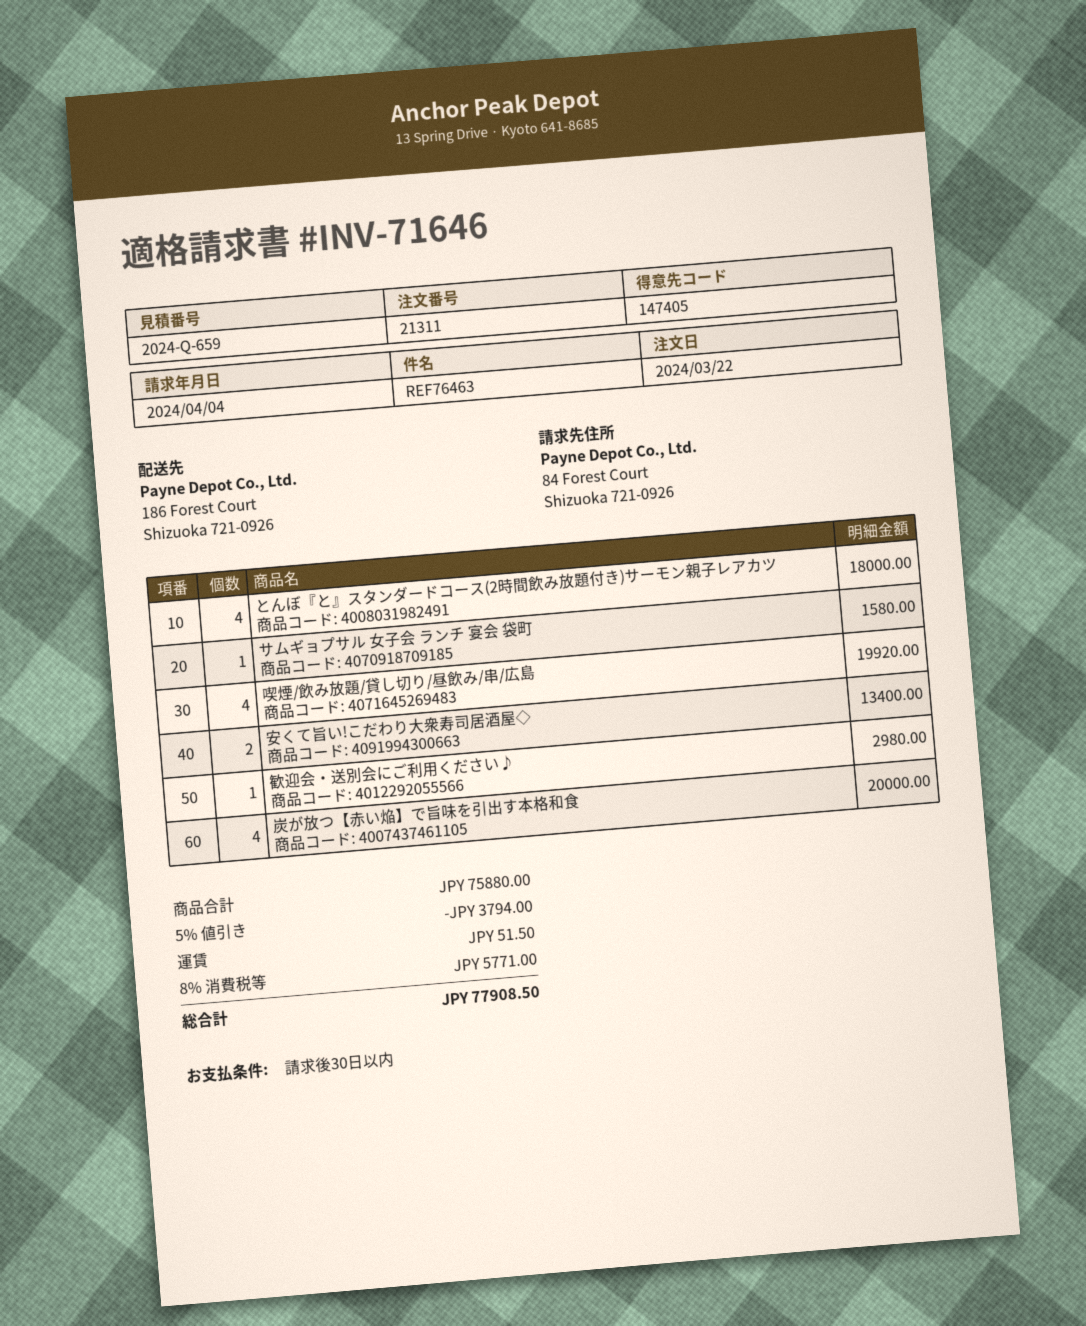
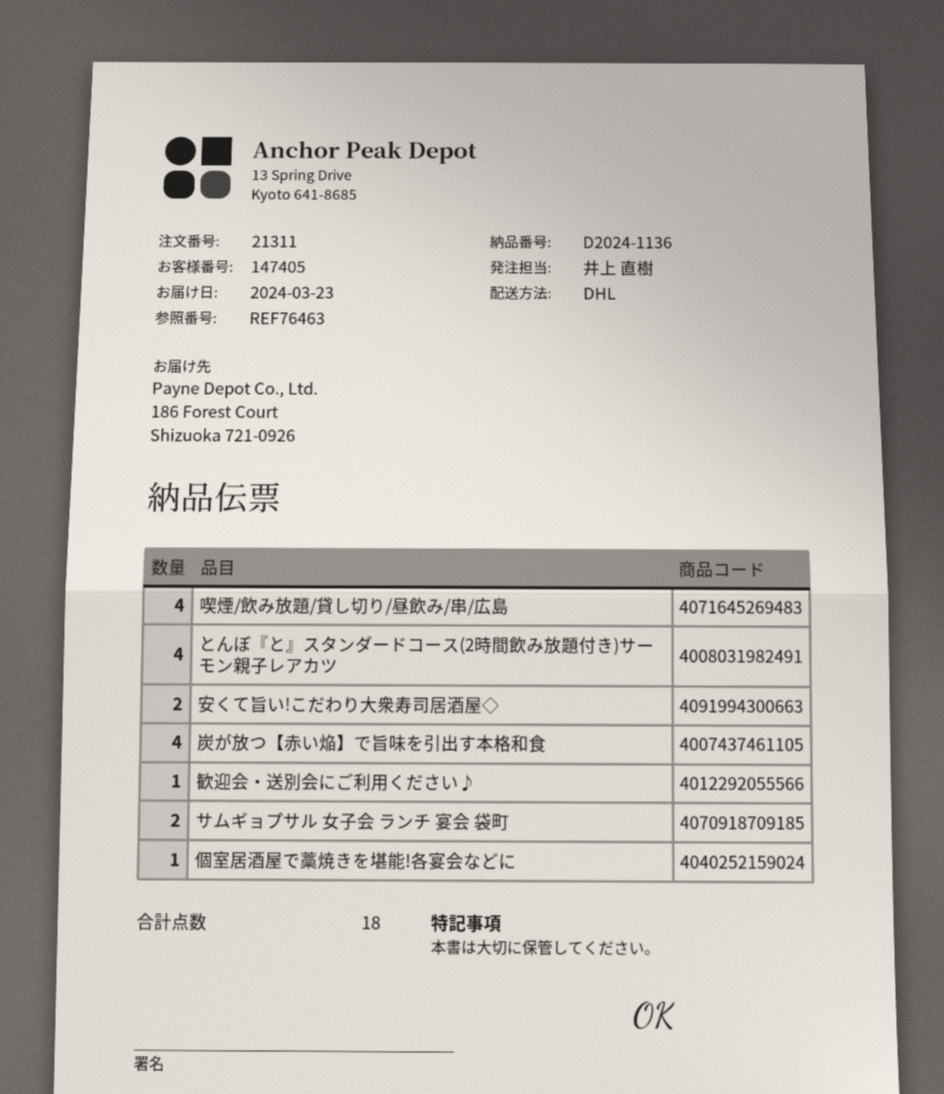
サムギョプサル 女子会 ランチ 宴会 袋町: 1 -> 2
個室居酒屋で藁焼きを堪能!各宴会などに: none -> 1

